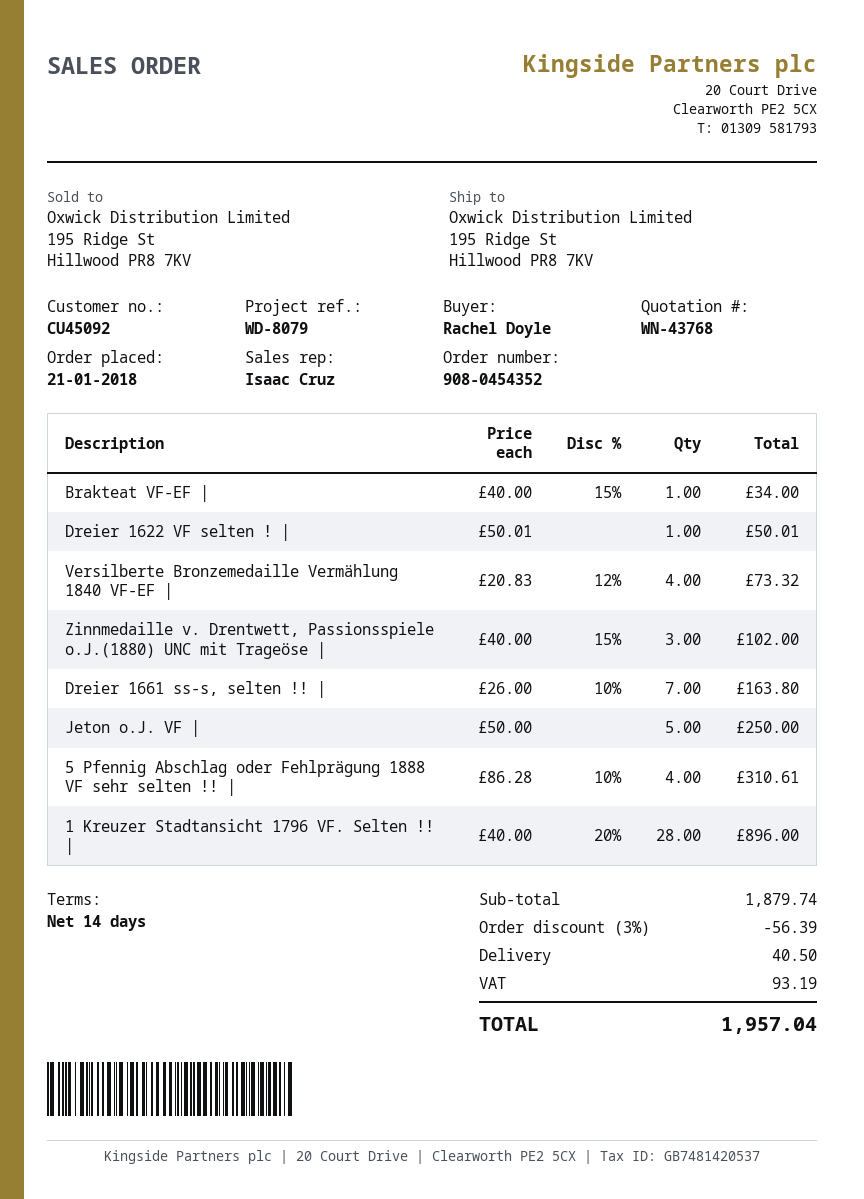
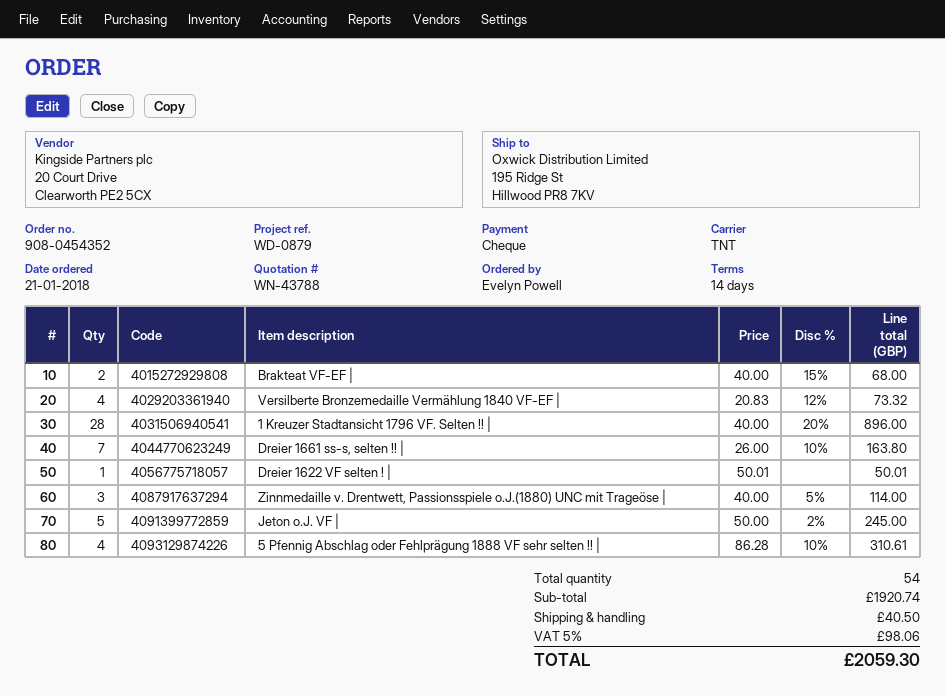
quote number: WN-43768 -> WN-43788
reference: WD-8079 -> WD-0879
ordered by: Rachel Doyle -> Evelyn Powell
Brakteat VF-EF |: 1 x 40.00 - 15% = 34.00 -> 2 x 40.00 - 15% = 68.00
Zinnmedaille v. Drentwett, Passionsspiele o.J.(1880) UNC mit Trageöse |: 3 x 40.00 - 15% = 102.00 -> 3 x 40.00 - 5% = 114.00
Jeton o.J. VF |: 5 x 50.00 = 250.00 -> 5 x 50.00 - 2% = 245.00
subtotal: 1879.74 -> 1920.74
discount: 3% = 56.39 -> none
tax: 93.19 -> 98.06
total: 1957.04 -> 2059.30

